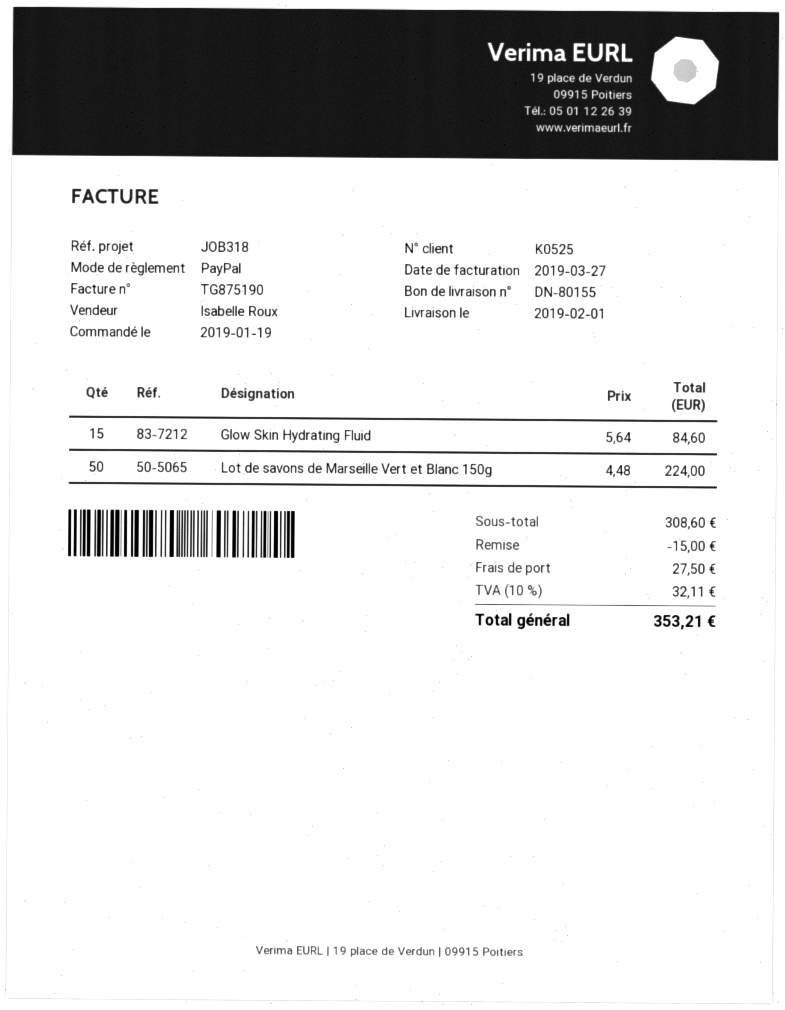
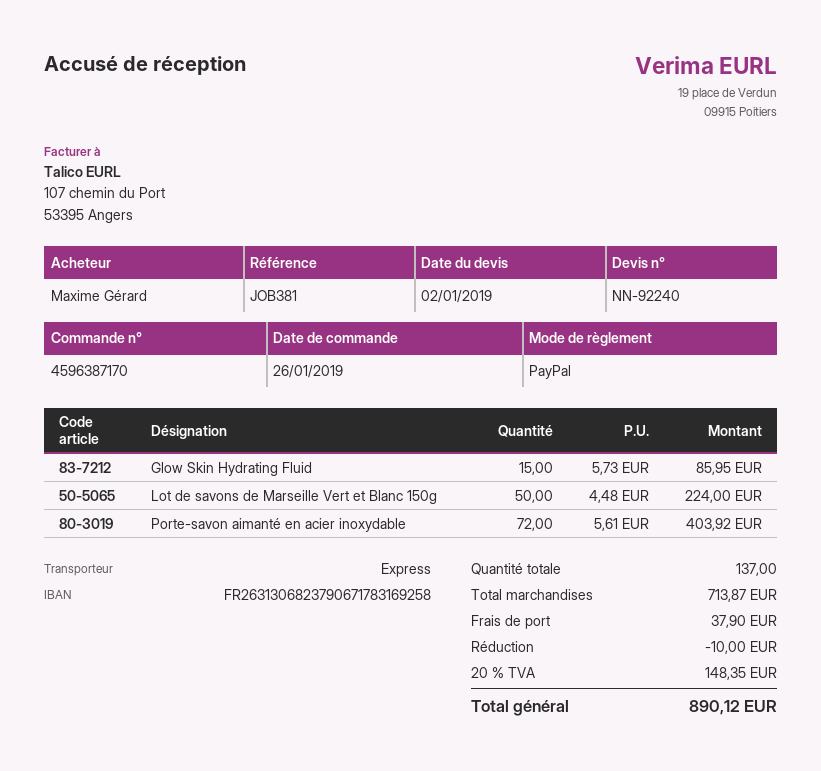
order date: 2019-01-19 -> 2019-01-26
reference: JOB318 -> JOB381
Glow Skin Hydrating Fluid: 15 x 5.64 = 84.60 -> 15 x 5.73 = 85.95
Porte-savon aimanté en acier inoxydable: none -> 72 x 5.61 = 403.92
subtotal: 308.60 -> 713.87
discount: 15.00 -> 10.00
shipping: 27.50 -> 37.90
tax: 10% = 32.11 -> 20% = 148.35
total: 353.21 -> 890.12

